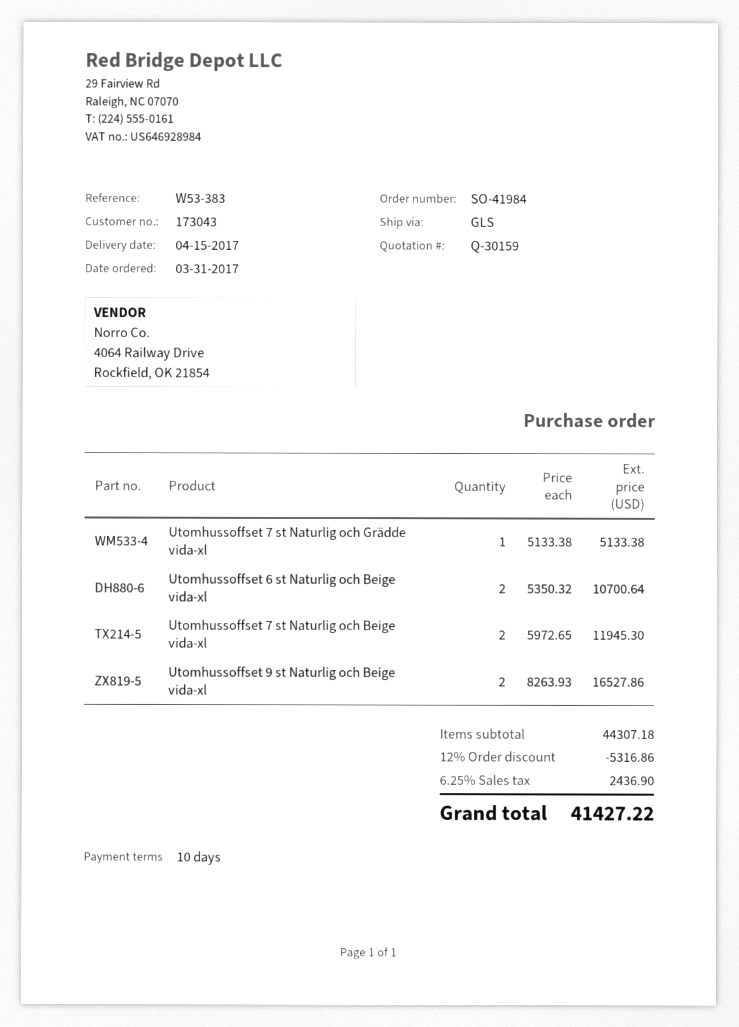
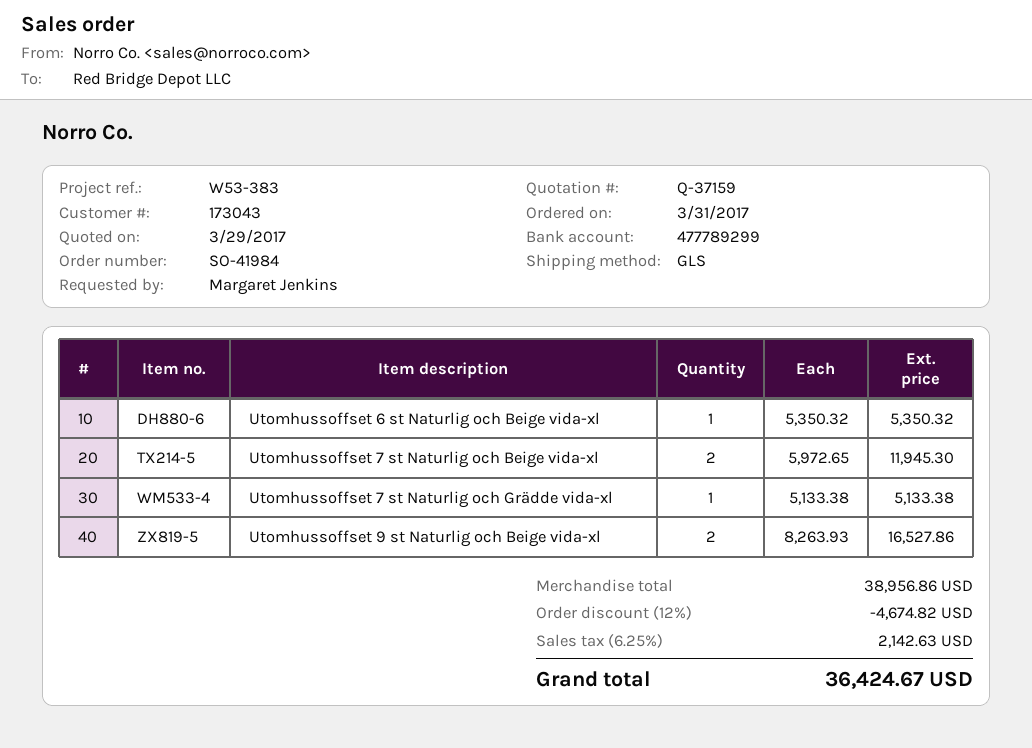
quote number: Q-30159 -> Q-37159
Utomhussoffset 6 st Naturlig och Beige vida-xl: 2 x 5350.32 = 10700.64 -> 1 x 5350.32 = 5350.32
subtotal: 44307.18 -> 38956.86
discount: 12% = 5316.86 -> 12% = 4674.82
tax: 6.25% = 2436.90 -> 6.25% = 2142.63
total: 41427.22 -> 36424.67

